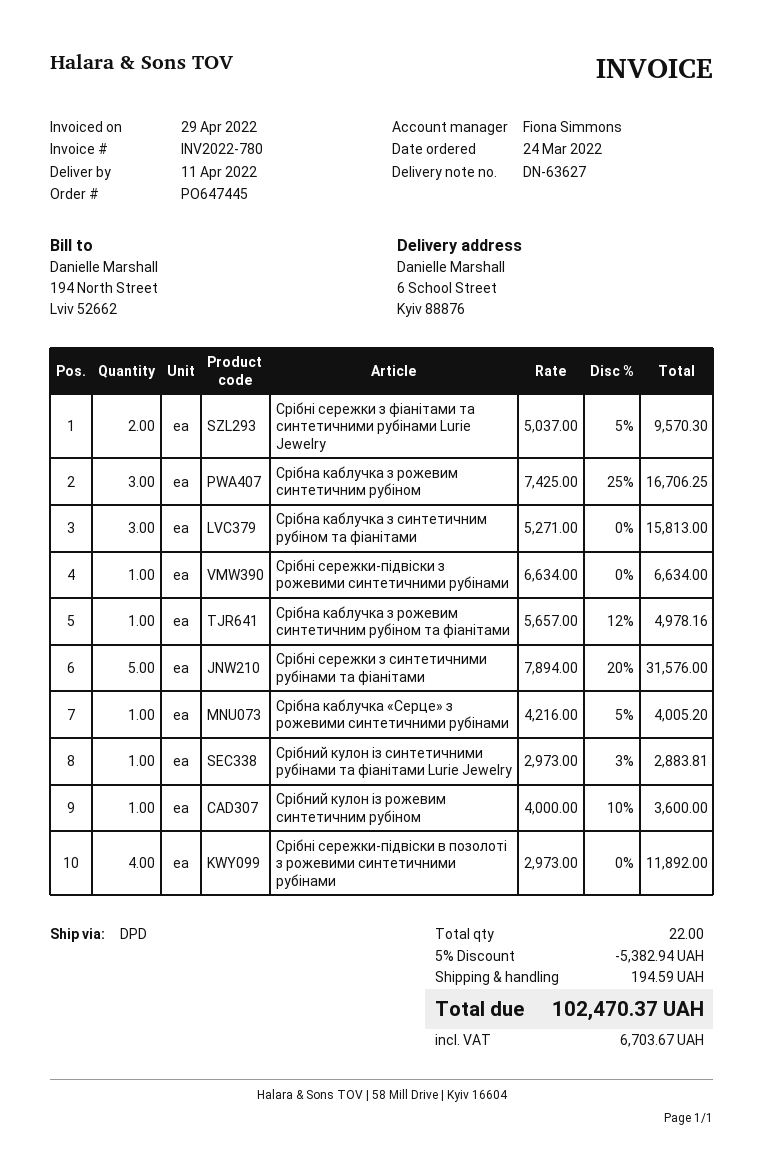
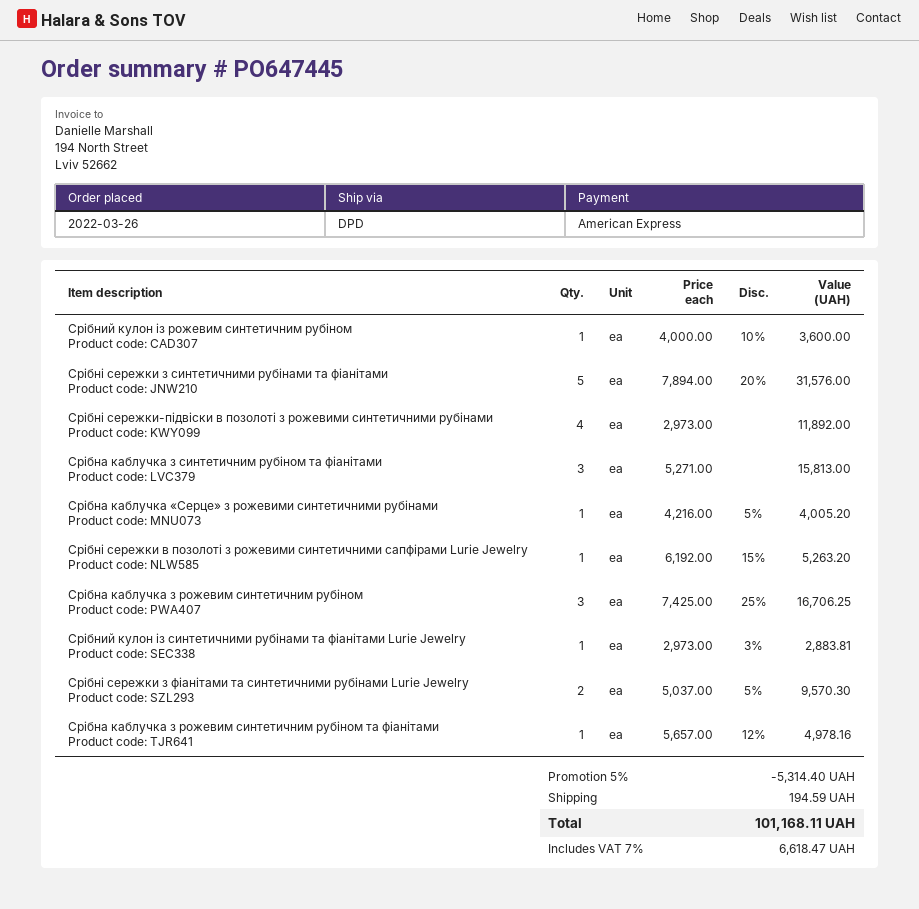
order date: 2022-03-24 -> 2022-03-26
Срібні сережки-підвіски з рожевими синтетичними рубінами: 1 x 6634.00 = 6634.00 -> none
Срібні сережки в позолоті з рожевими синтетичними сапфірами Lurie Jewelry: none -> 1 x 6192.00 - 15% = 5263.20
discount: 5% = 5382.94 -> 5% = 5314.40
tax: 6703.67 -> 6618.47
total: 102470.37 -> 101168.11

